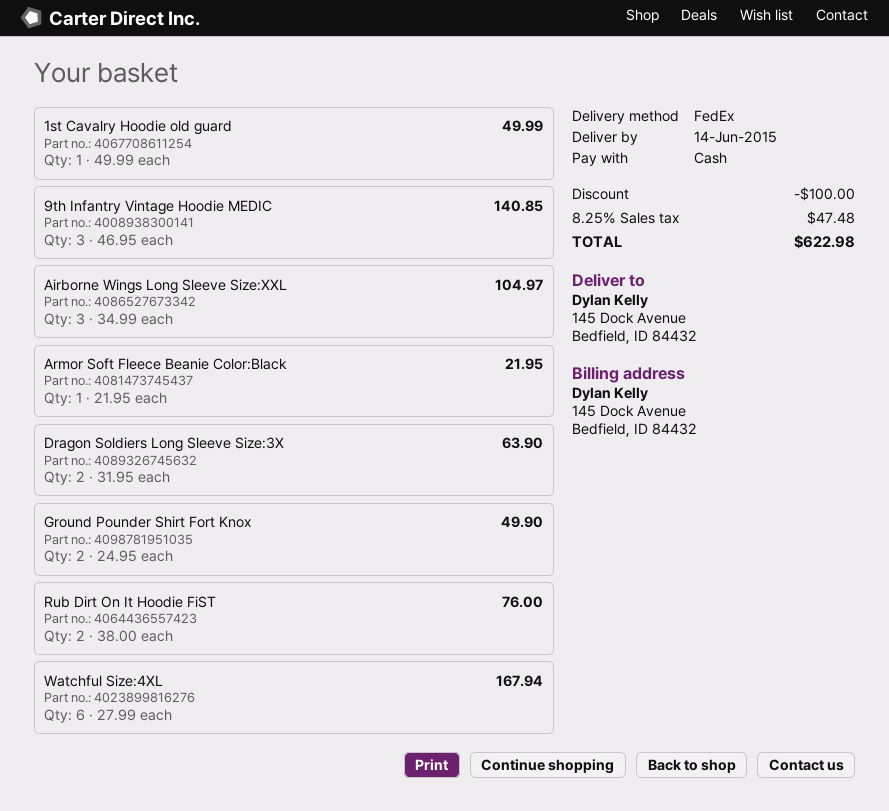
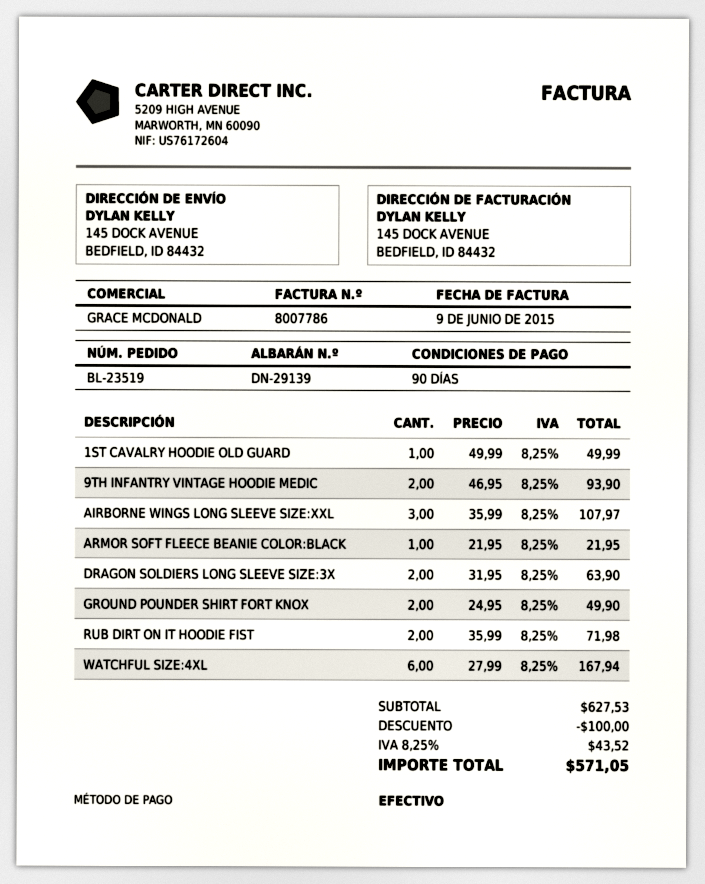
9th Infantry Vintage Hoodie MEDIC: 3 x 46.95 = 140.85 -> 2 x 46.95 = 93.90
Airborne Wings Long Sleeve Size:XXL: 3 x 34.99 = 104.97 -> 3 x 35.99 = 107.97
Rub Dirt On It Hoodie FiST: 2 x 38.00 = 76.00 -> 2 x 35.99 = 71.98
tax: 8.25% = 47.48 -> 8.25% = 43.52
total: 622.98 -> 571.05

